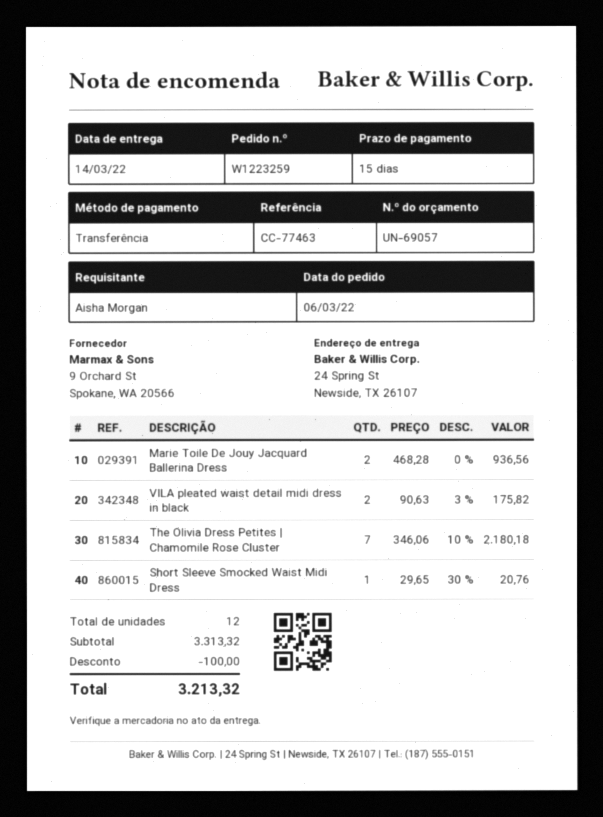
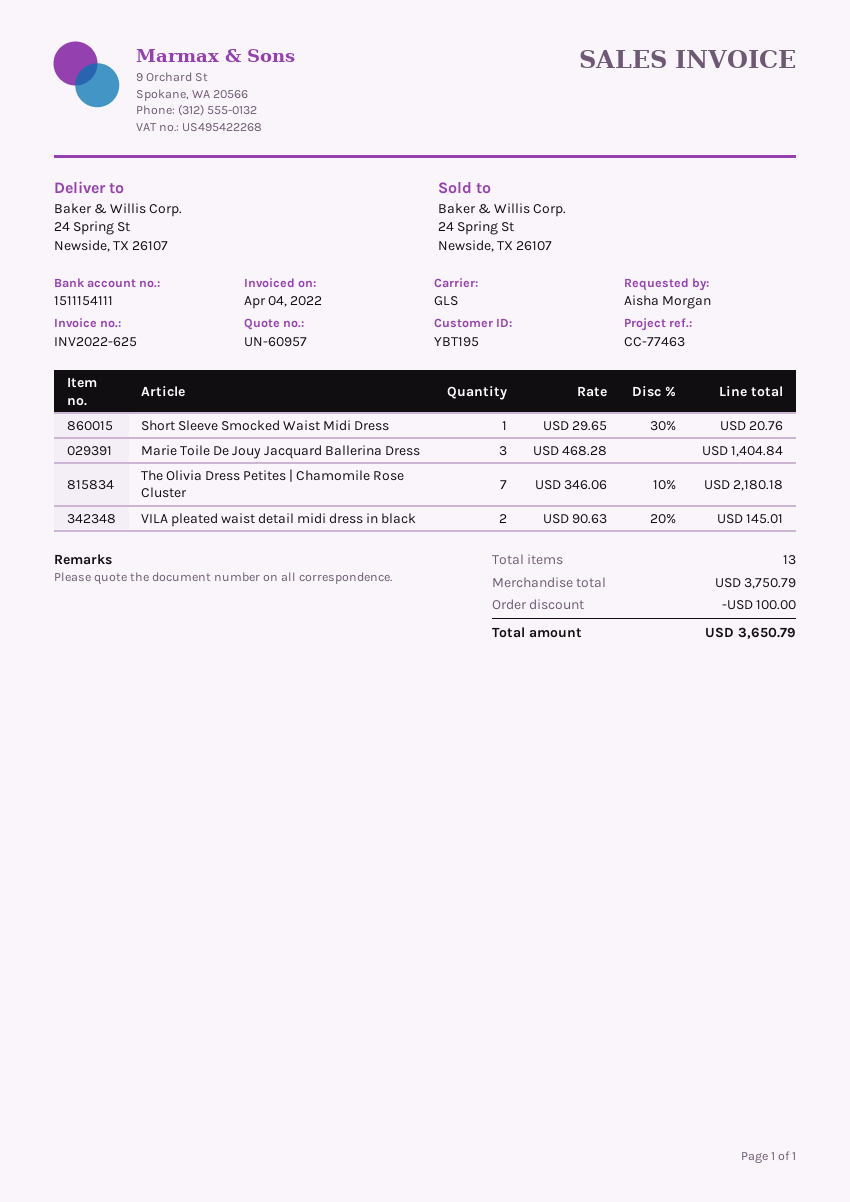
quote number: UN-69057 -> UN-60957
Marie Toile De Jouy Jacquard Ballerina Dress: 2 x 468.28 = 936.56 -> 3 x 468.28 = 1404.84
VILA pleated waist detail midi dress in black: 2 x 90.63 - 3% = 175.82 -> 2 x 90.63 - 20% = 145.01
total quantity: 12 -> 13
subtotal: 3313.32 -> 3750.79
total: 3213.32 -> 3650.79

